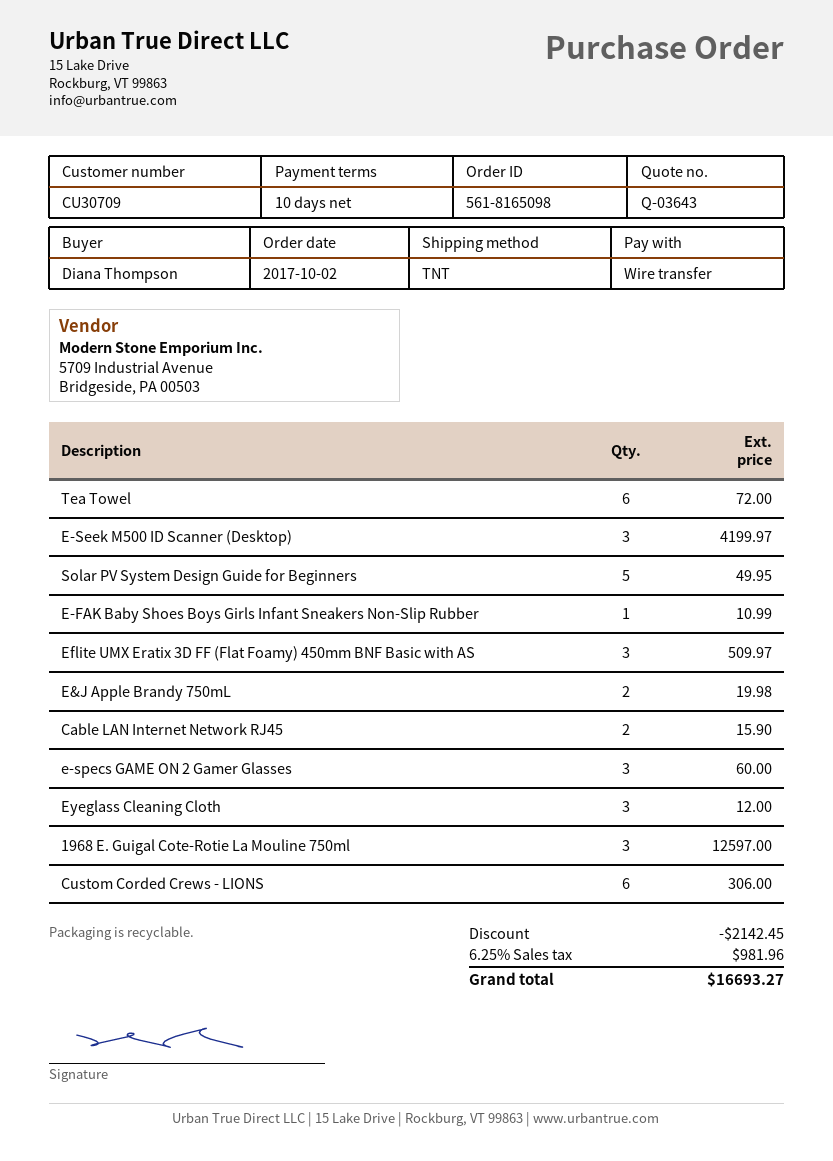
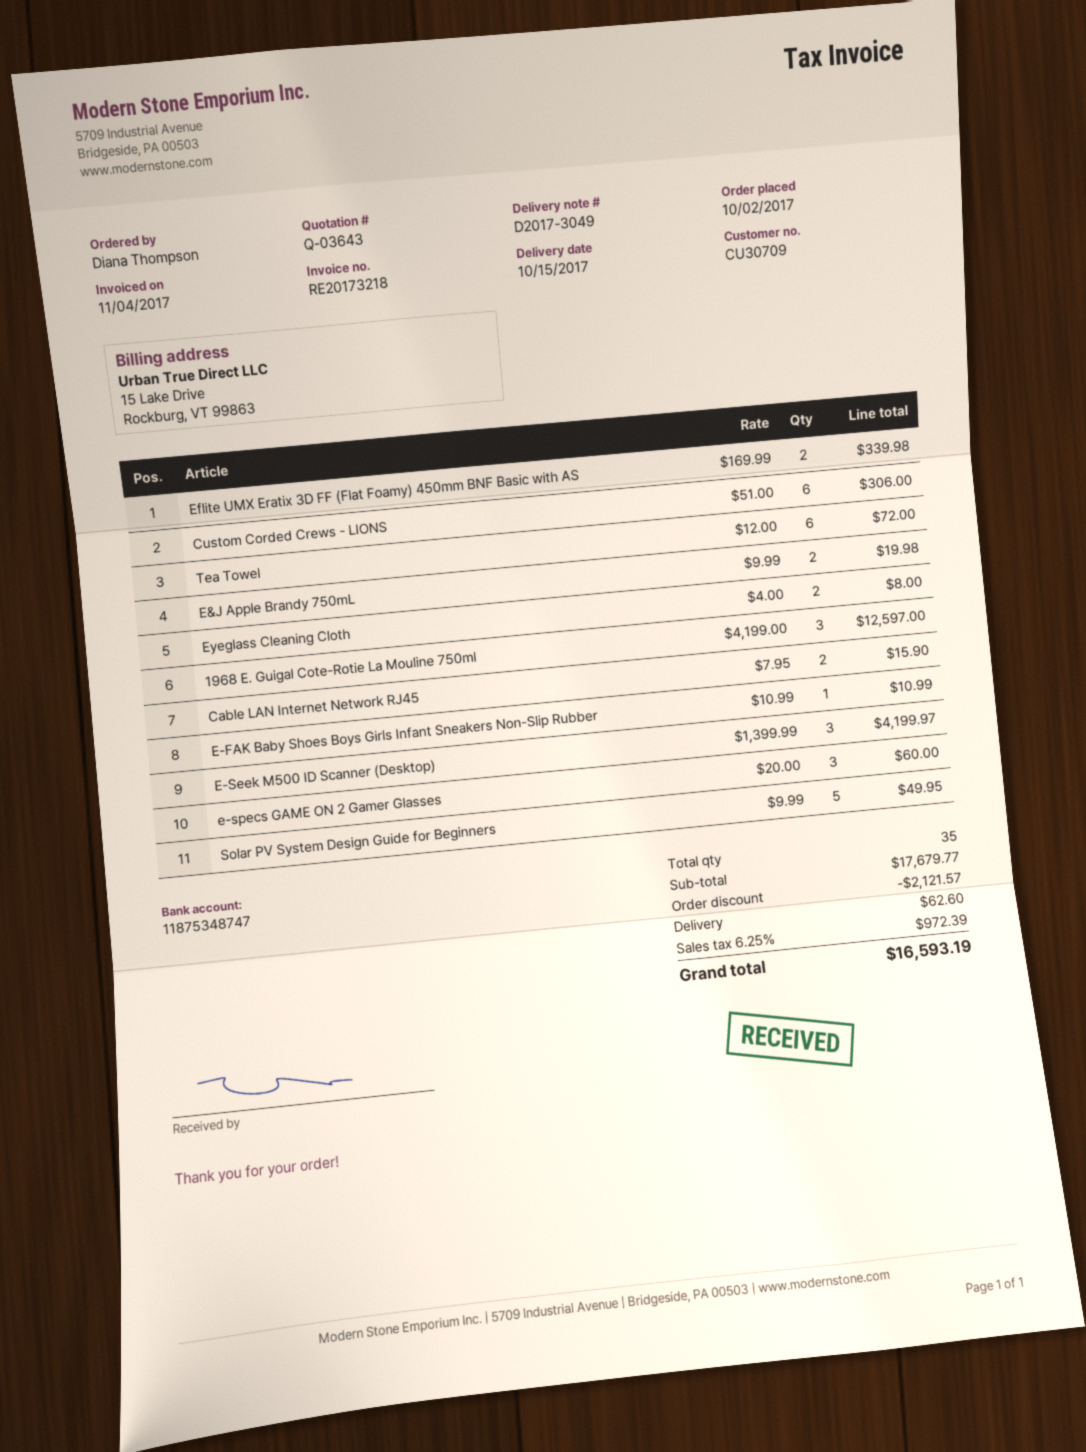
Eflite UMX Eratix 3D FF (Flat Foamy) 450mm BNF Basic with AS: 3 for 509.97 -> 2 for 339.98
Eyeglass Cleaning Cloth: 3 for 12.00 -> 2 for 8.00
discount: 2142.45 -> 2121.57
shipping: none -> 62.60
tax: 6.25% = 981.96 -> 6.25% = 972.39
total: 16693.27 -> 16593.19

